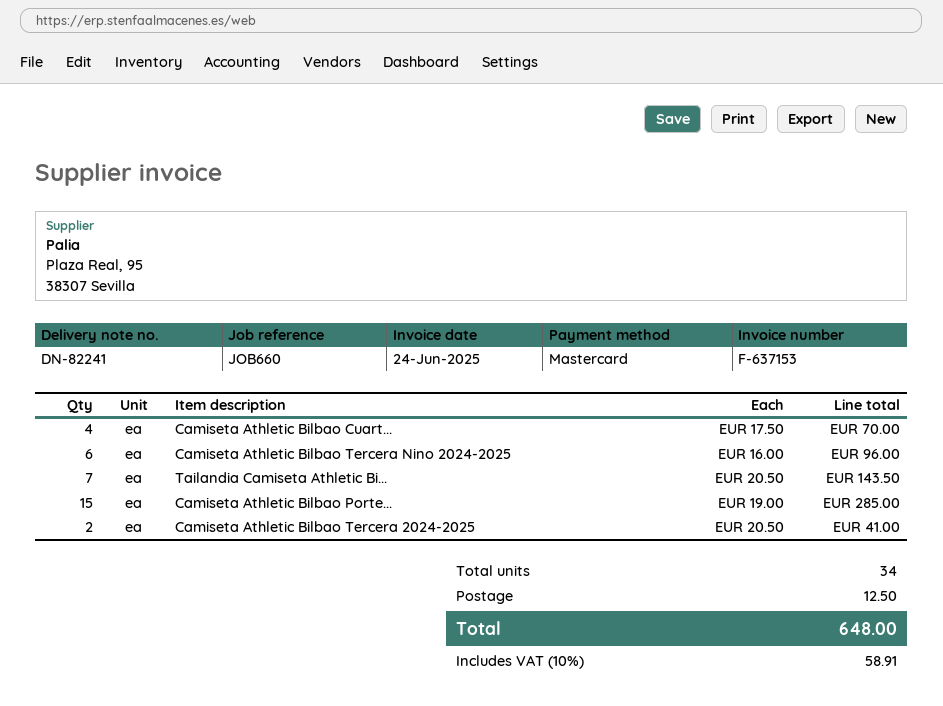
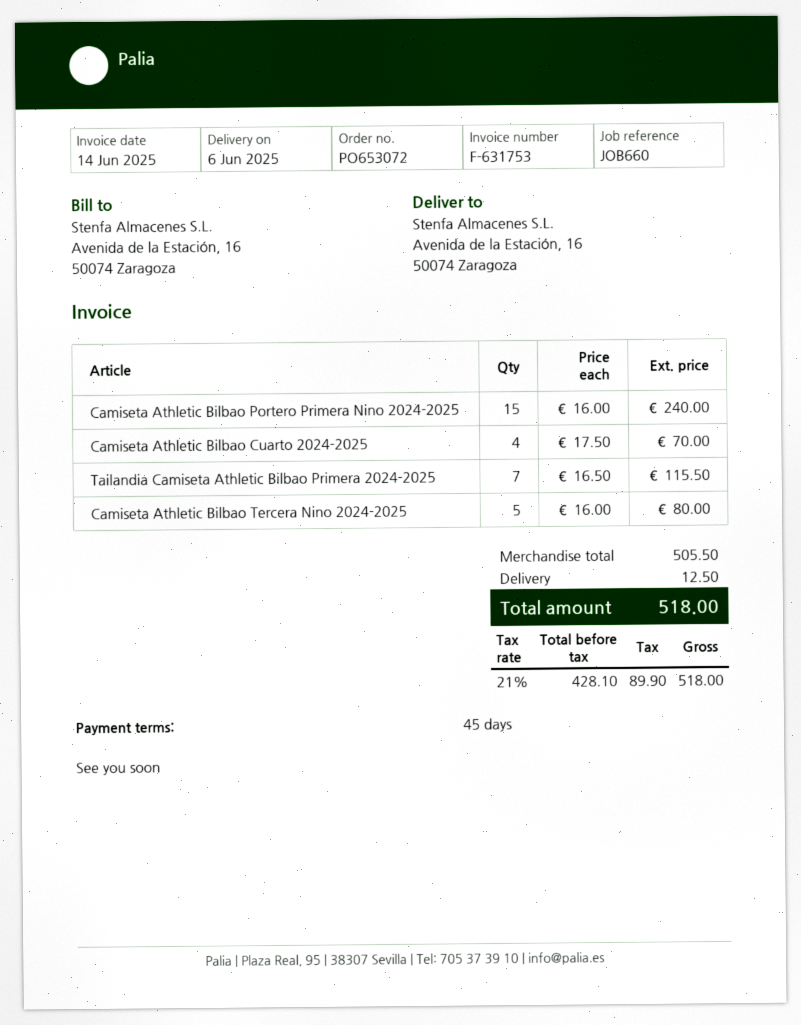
invoice number: F-637153 -> F-631753
invoice date: 2025-06-24 -> 2025-06-14
Camiseta Athletic Bilbao Tercera Nino 2024-2025: 6 x 16.00 = 96.00 -> 5 x 16.00 = 80.00
Tailandia Camiseta Athletic Bi...: 7 x 20.50 = 143.50 -> 7 x 16.50 = 115.50
Camiseta Athletic Bilbao Porte...: 15 x 19.00 = 285.00 -> 15 x 16.00 = 240.00
Camiseta Athletic Bilbao Tercera 2024-2025: 2 x 20.50 = 41.00 -> none
tax: 10% = 58.91 -> 21% = 89.90
total: 648.00 -> 518.00

